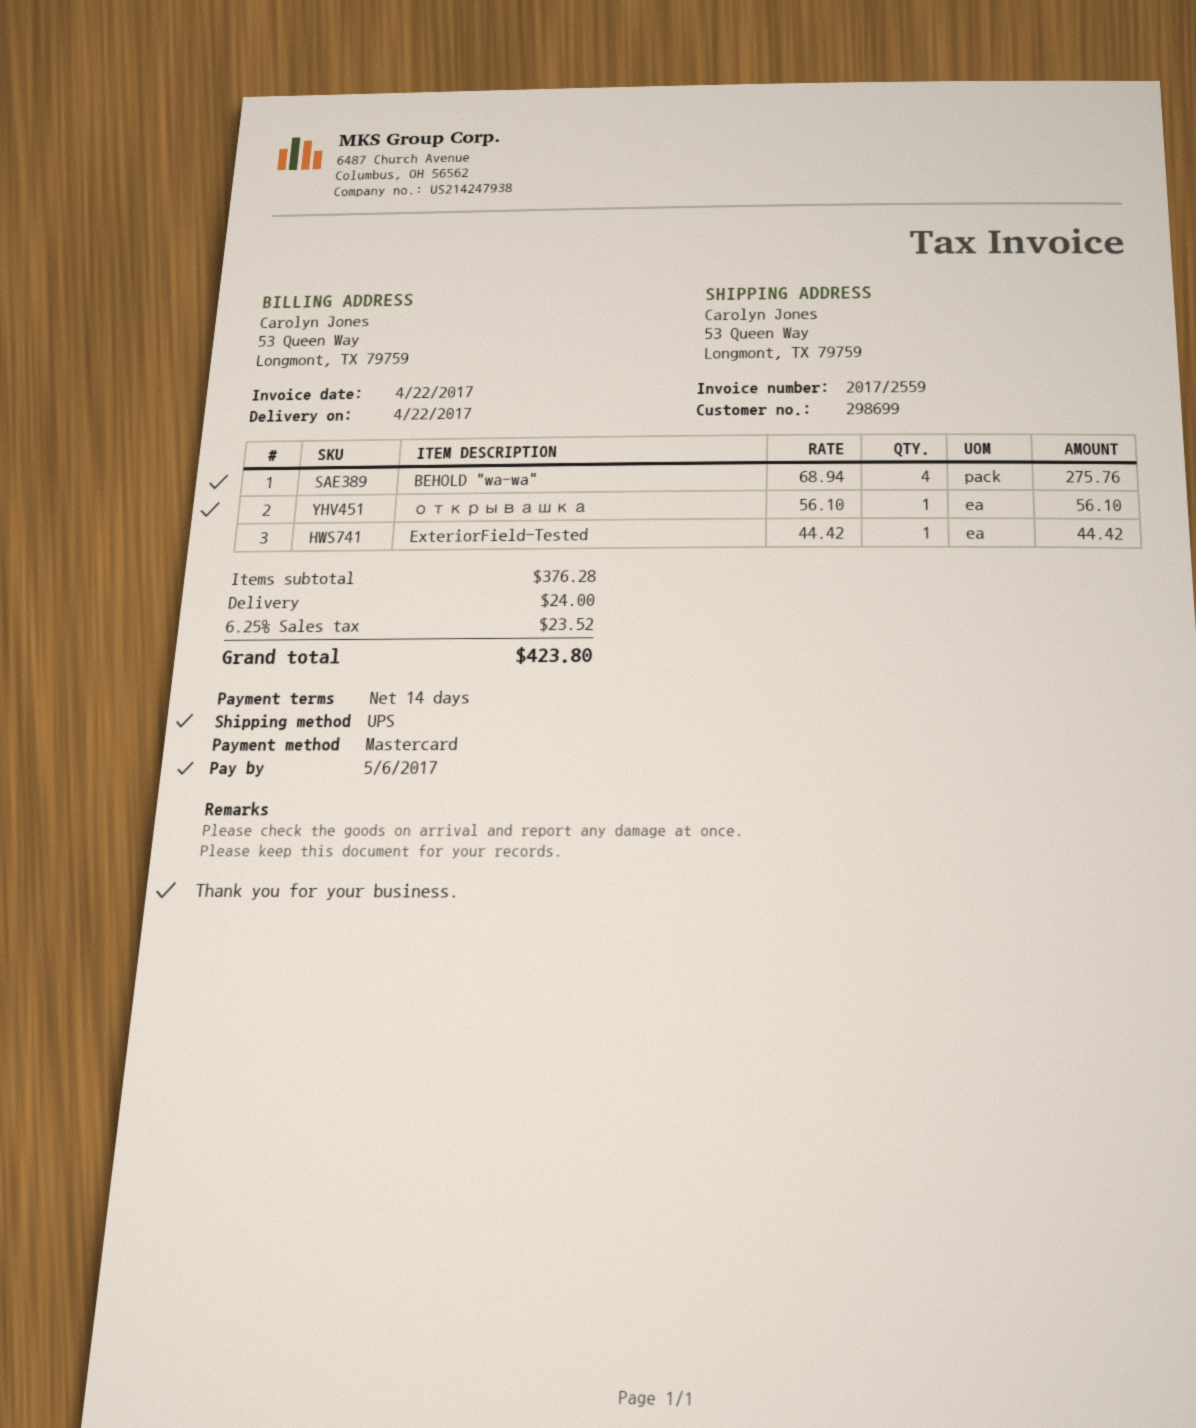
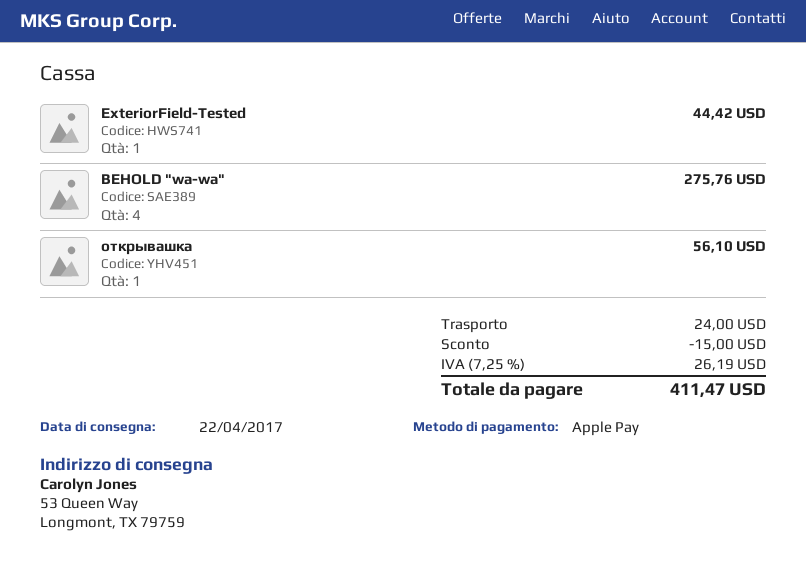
payment method: Mastercard -> Apple Pay
discount: none -> 15.00
tax: 6.25% = 23.52 -> 7.25% = 26.19
total: 423.80 -> 411.47

